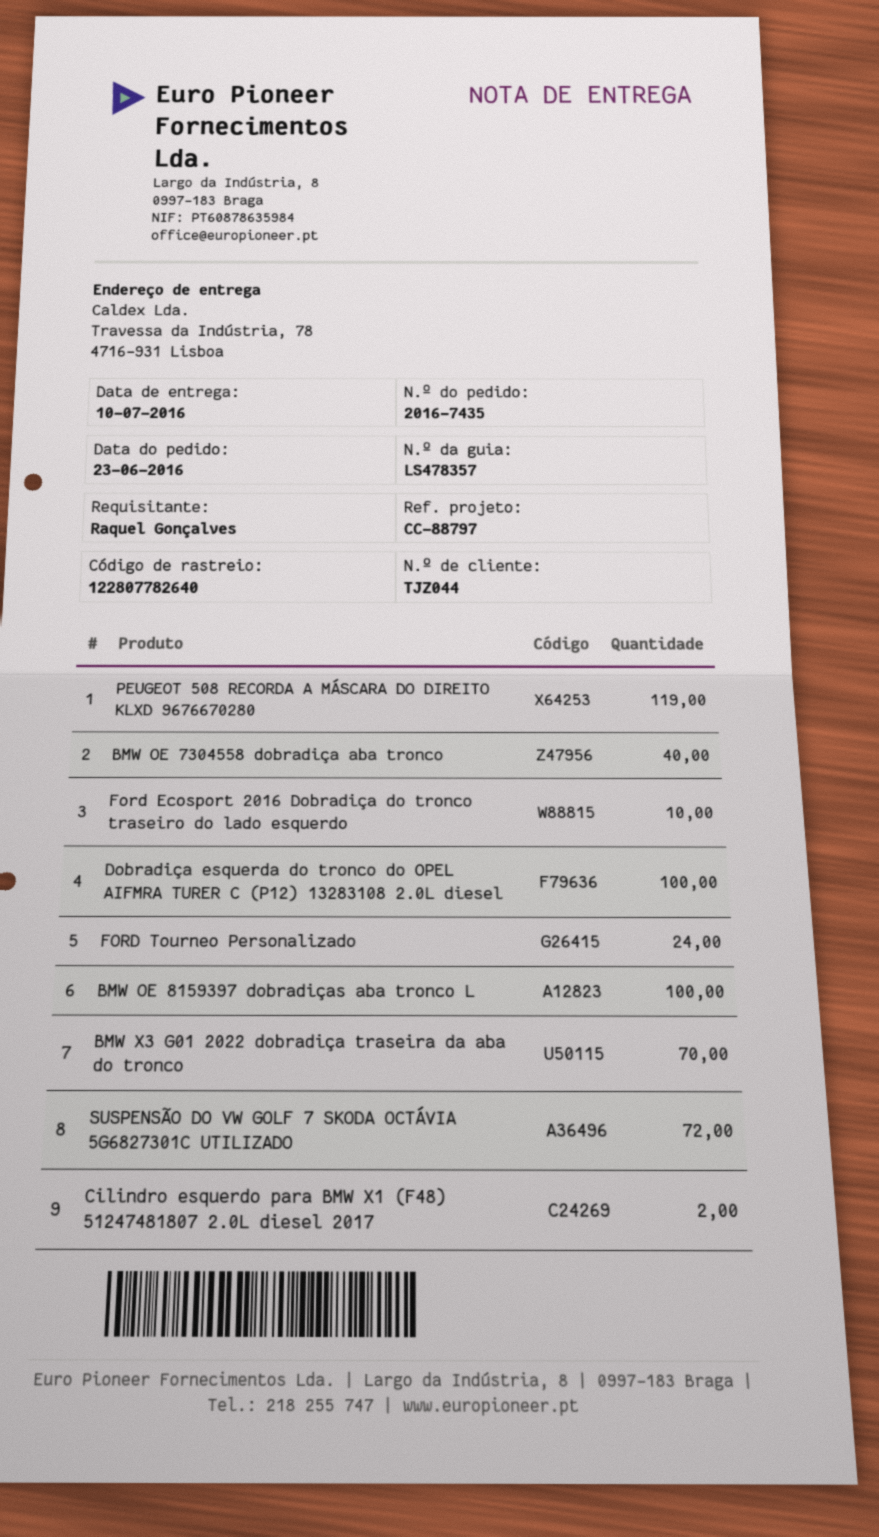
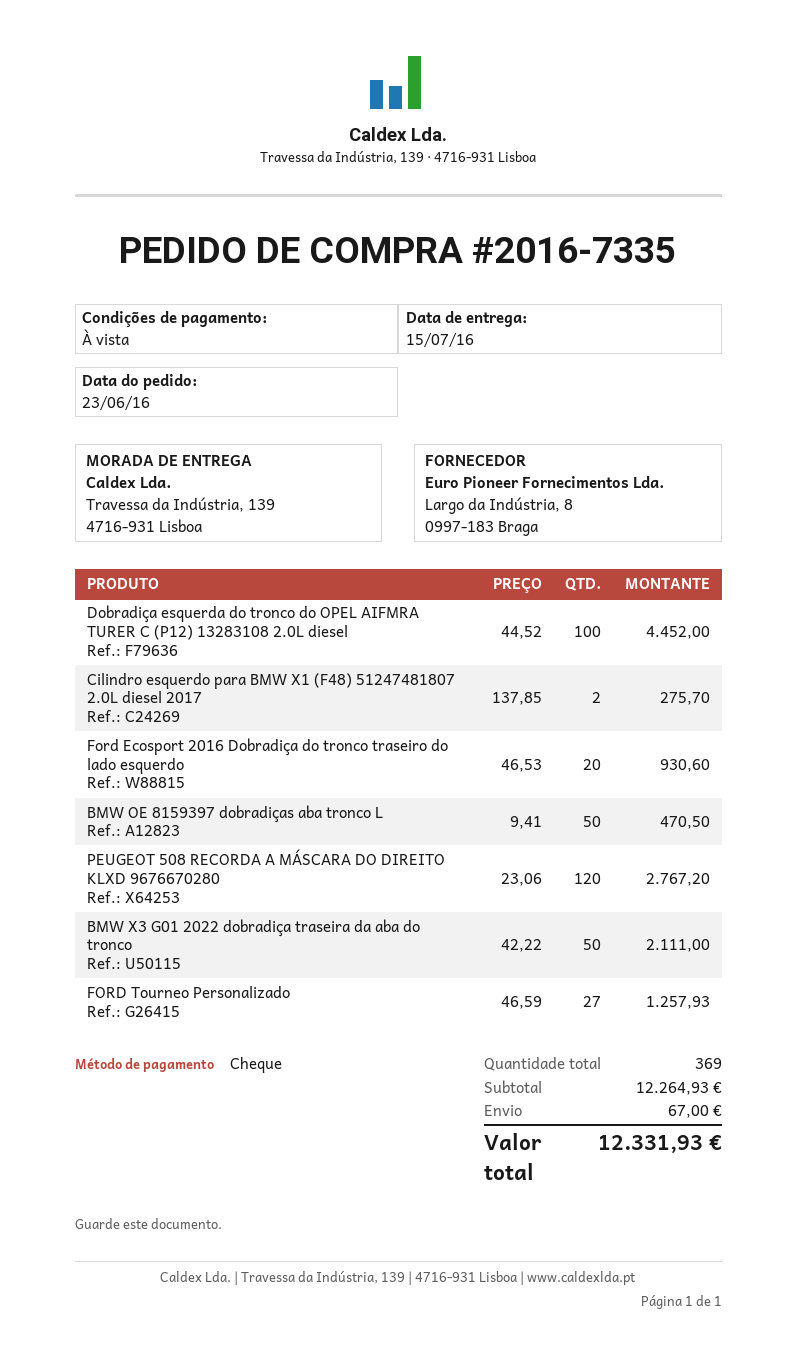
order number: 2016-7435 -> 2016-7335
delivery date: 2016-07-10 -> 2016-07-15
ship to: Travessa da Indústria, 78, 4716-931 Lisboa -> Travessa da Indústria, 139, 4716-931 Lisboa
PEUGEOT 508 RECORDA A MÁSCARA DO DIREITO KLXD 9676670280: 119 -> 120
BMW OE 7304558 dobradiça aba tronco: 40 -> none
Ford Ecosport 2016 Dobradiça do tronco traseiro do lado esquerdo: 10 -> 20
FORD Tourneo Personalizado: 24 -> 27
BMW OE 8159397 dobradiças aba tronco L: 100 -> 50
BMW X3 G01 2022 dobradiça traseira da aba do tronco: 70 -> 50
SUSPENSÃO DO VW GOLF 7 SKODA OCTÁVIA 5G6827301C UTILIZADO: 72 -> none

